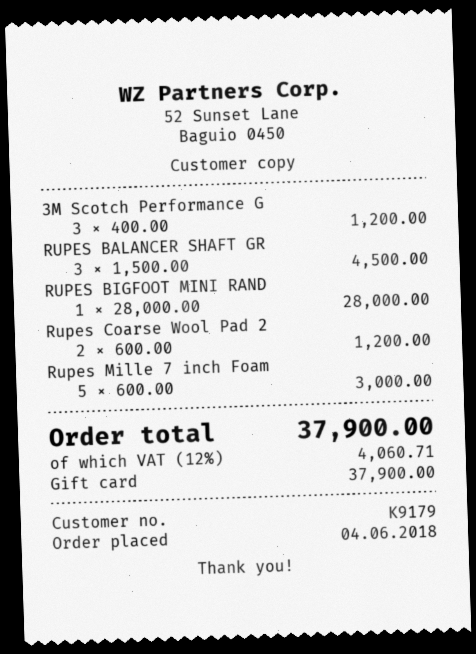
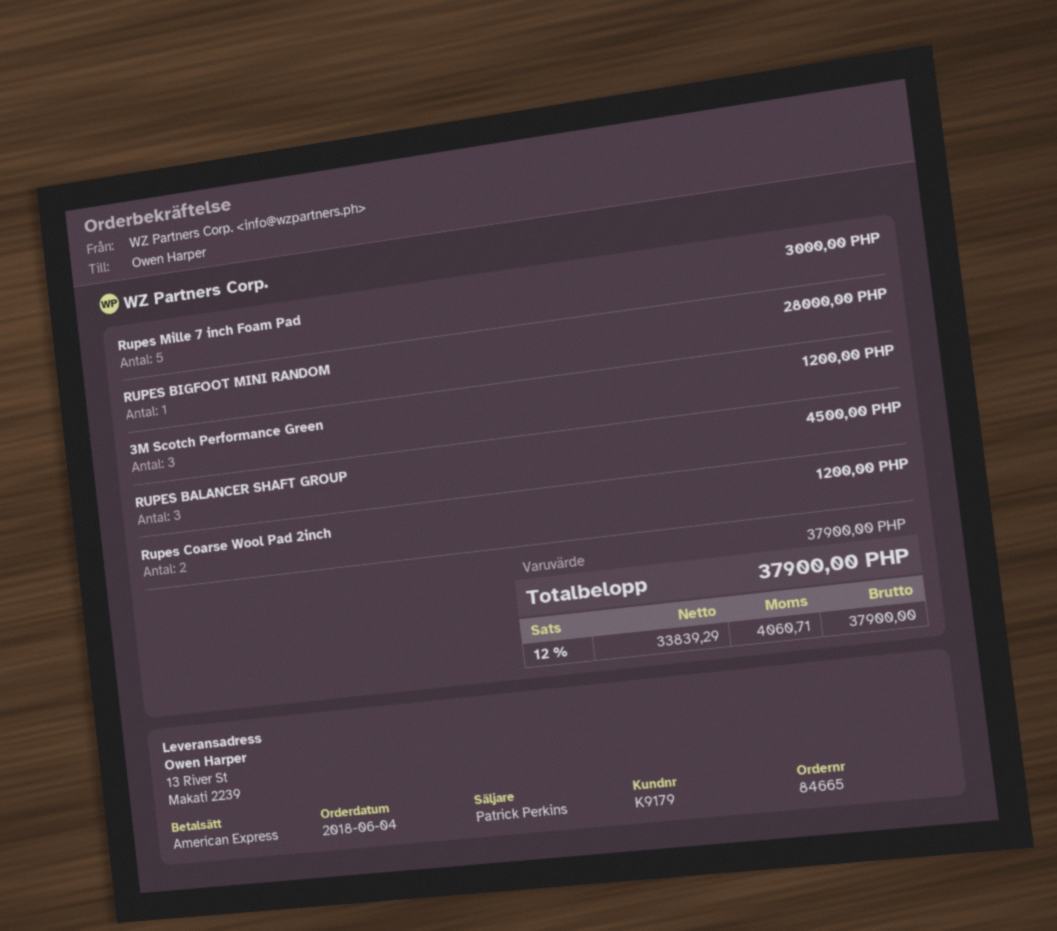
payment method: gift card -> American Express

